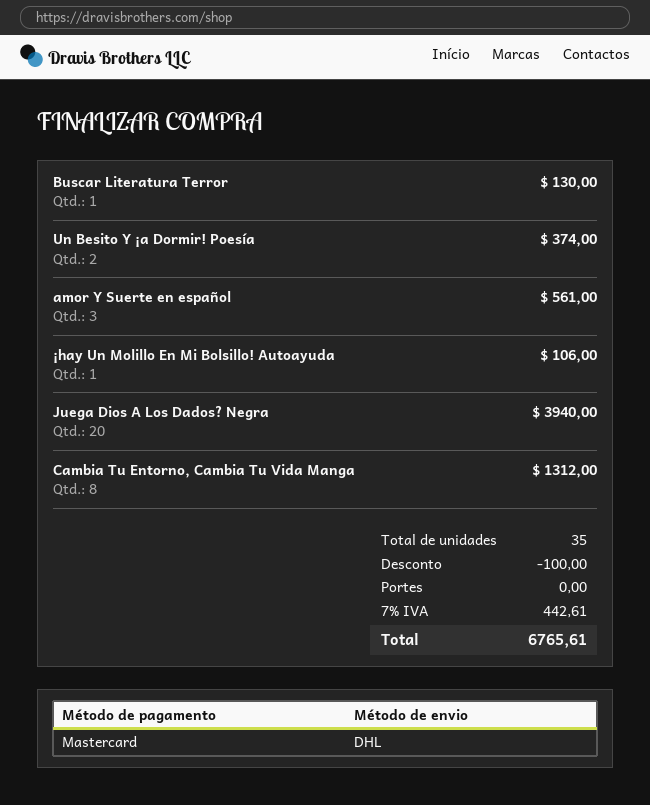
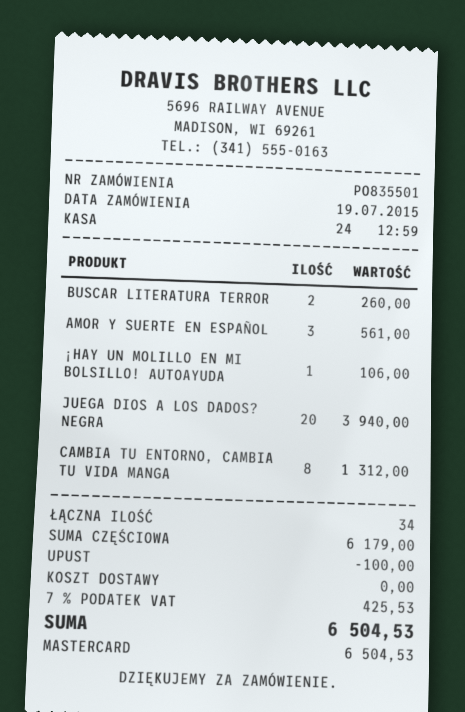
Buscar Literatura Terror: 1 for 130.00 -> 2 for 260.00
Un Besito Y ¡a Dormir! Poesía: 2 for 374.00 -> none
total quantity: 35 -> 34
tax: 7% = 442.61 -> 7% = 425.53
total: 6765.61 -> 6504.53

